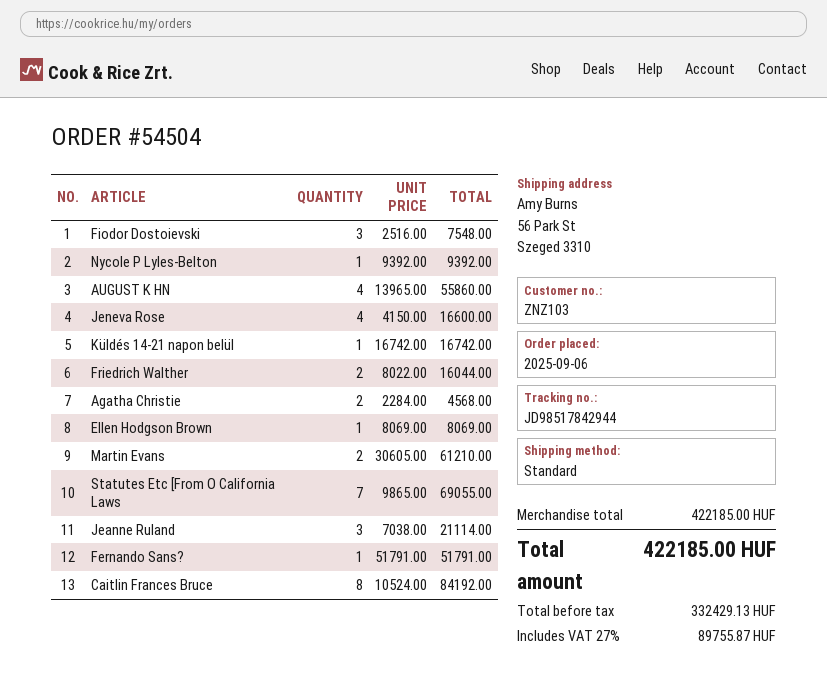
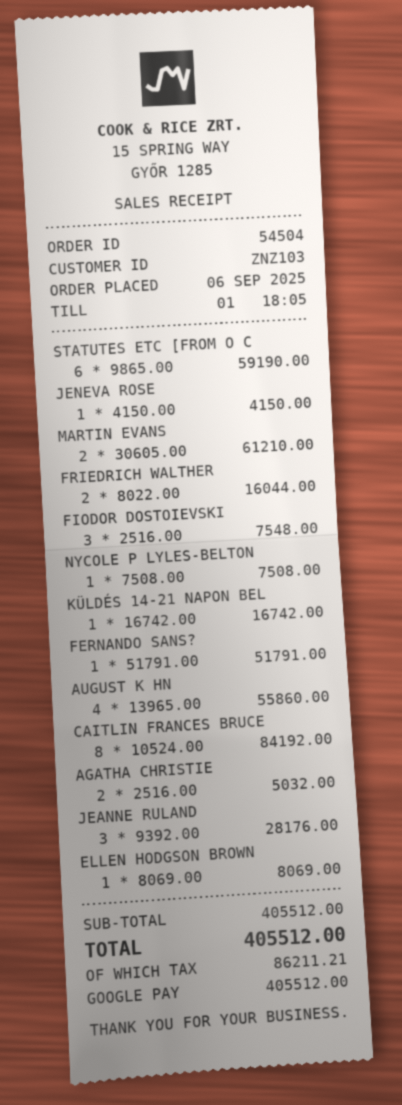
Nycole P Lyles-Belton: 1 x 9392.00 = 9392.00 -> 1 x 7508.00 = 7508.00
Jeneva Rose: 4 x 4150.00 = 16600.00 -> 1 x 4150.00 = 4150.00
Agatha Christie: 2 x 2284.00 = 4568.00 -> 2 x 2516.00 = 5032.00
Statutes Etc [From O California Laws: 7 x 9865.00 = 69055.00 -> 6 x 9865.00 = 59190.00
Jeanne Ruland: 3 x 7038.00 = 21114.00 -> 3 x 9392.00 = 28176.00
subtotal: 422185.00 -> 405512.00
tax: 89755.87 -> 86211.21
total: 422185.00 -> 405512.00

